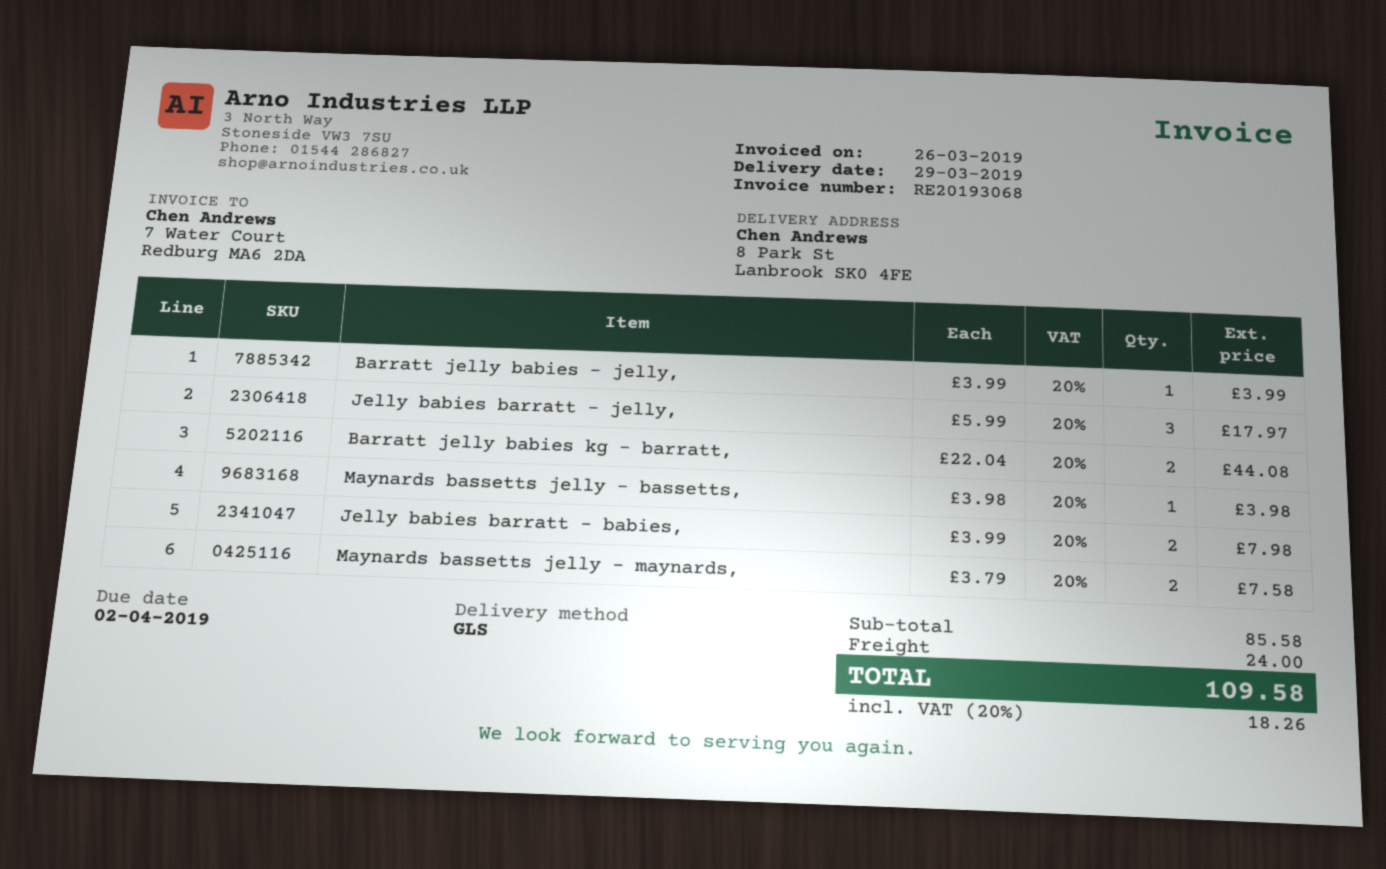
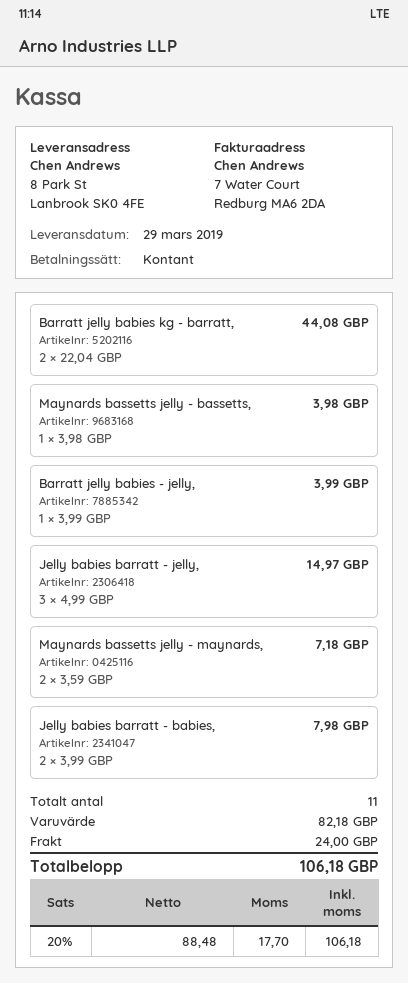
Jelly babies barratt - jelly,: 3 x 5.99 = 17.97 -> 3 x 4.99 = 14.97
Maynards bassetts jelly - maynards,: 2 x 3.79 = 7.58 -> 2 x 3.59 = 7.18
subtotal: 85.58 -> 82.18
tax: 20% = 18.26 -> 20% = 17.70
total: 109.58 -> 106.18

